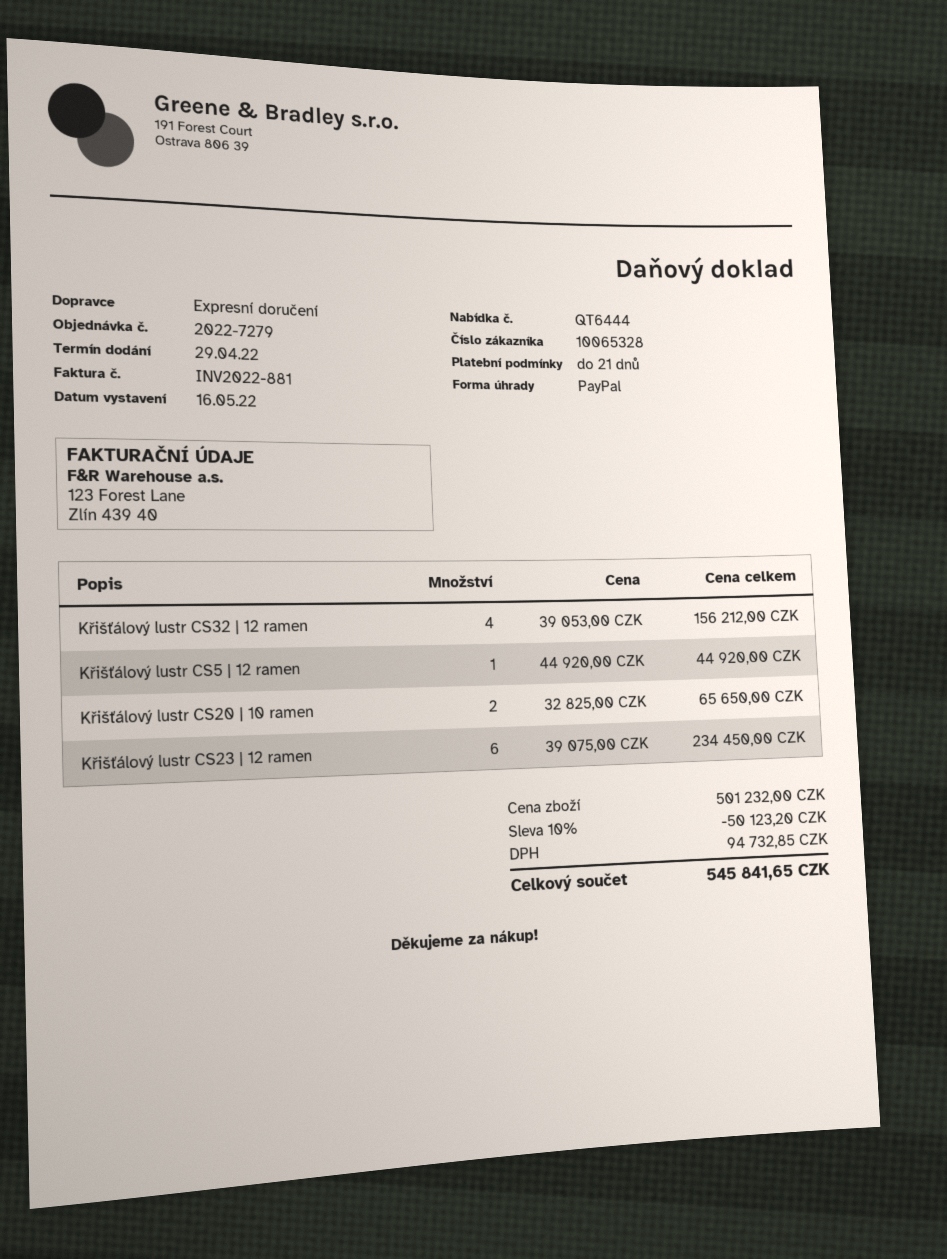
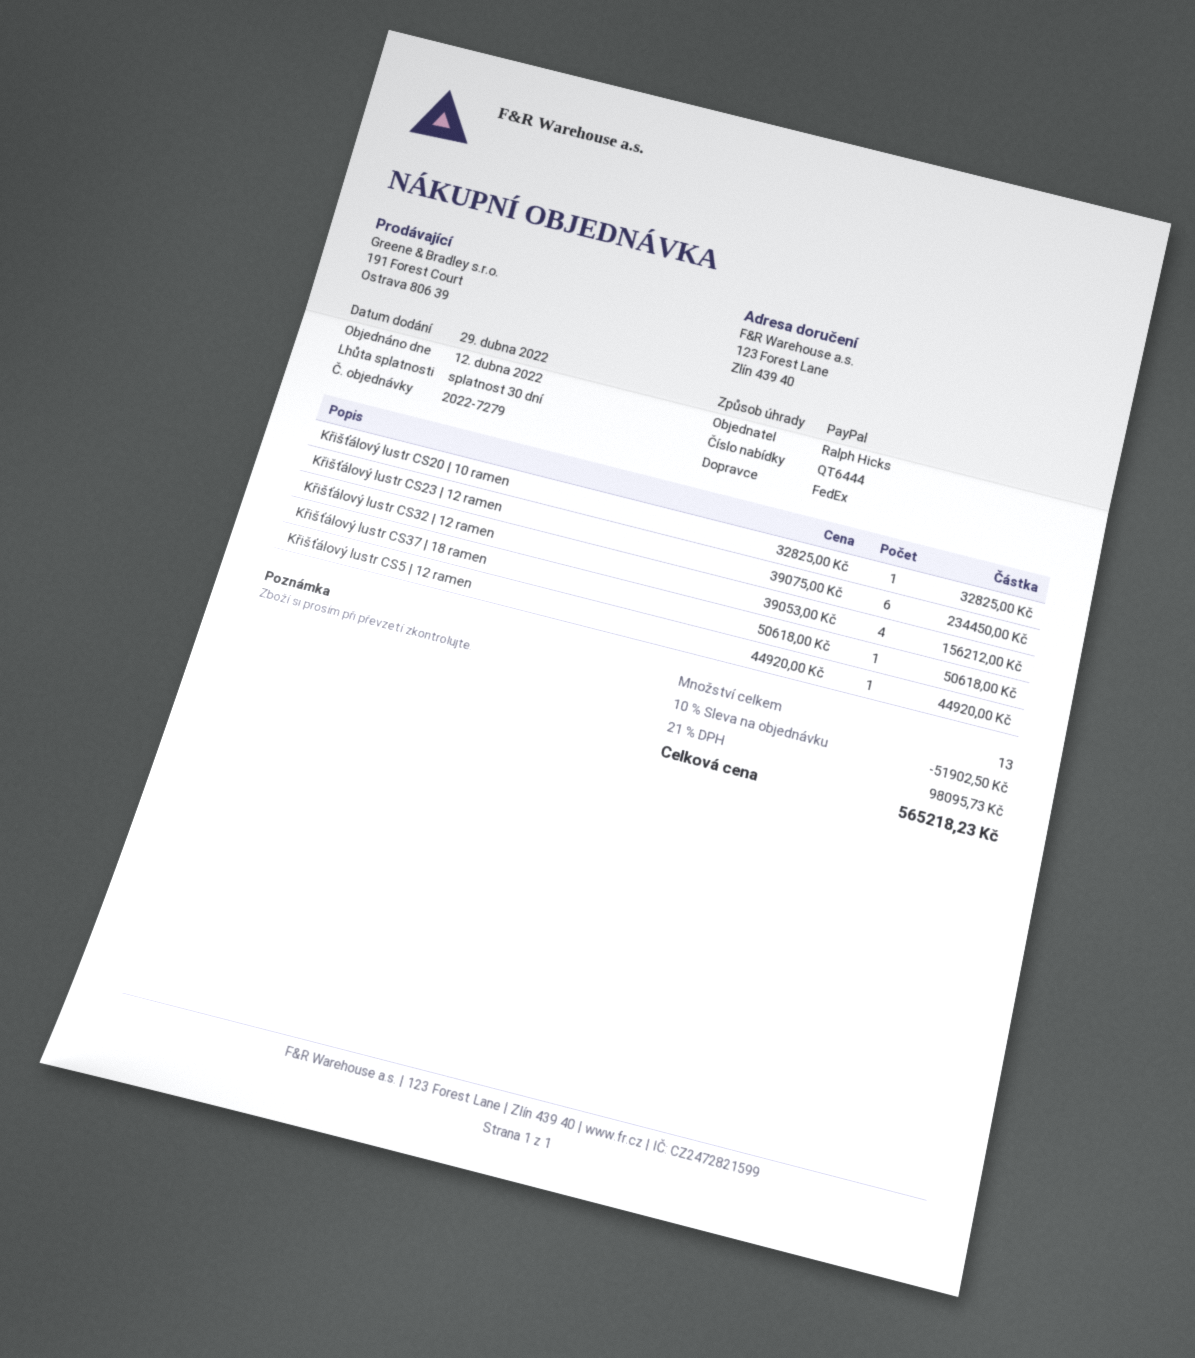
payment terms: 21 days -> 30 days
shipping method: express -> FedEx
Křišťálový lustr CS20 | 10 ramen: 2 x 32825.00 = 65650.00 -> 1 x 32825.00 = 32825.00
Křišťálový lustr CS37 | 18 ramen: none -> 1 x 50618.00 = 50618.00
discount: 10% = 50123.20 -> 10% = 51902.50
tax: 94732.85 -> 98095.73
total: 545841.65 -> 565218.23

